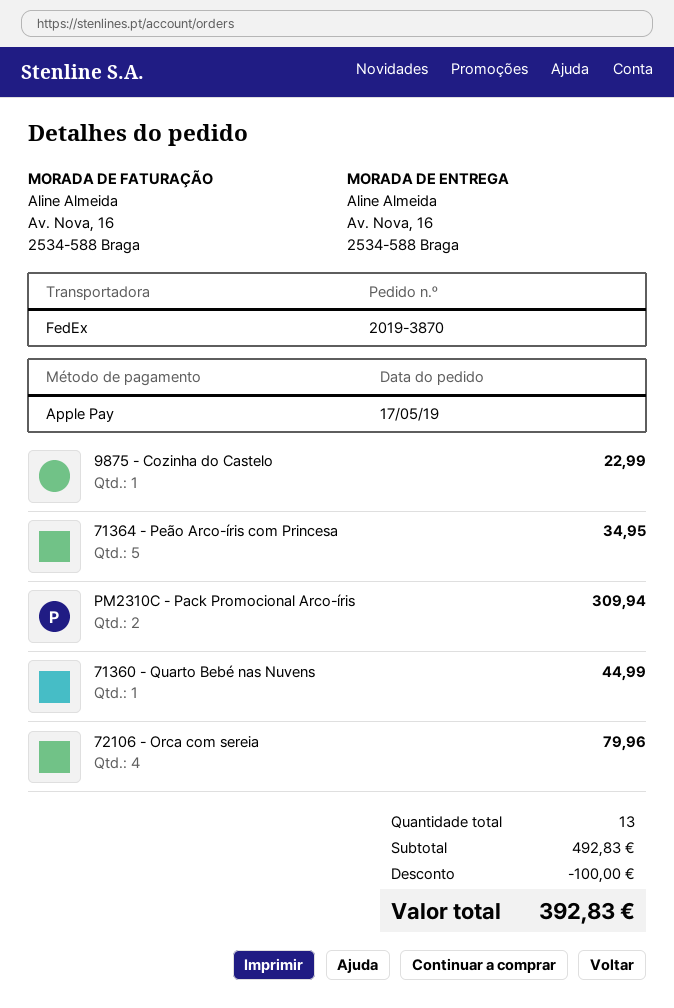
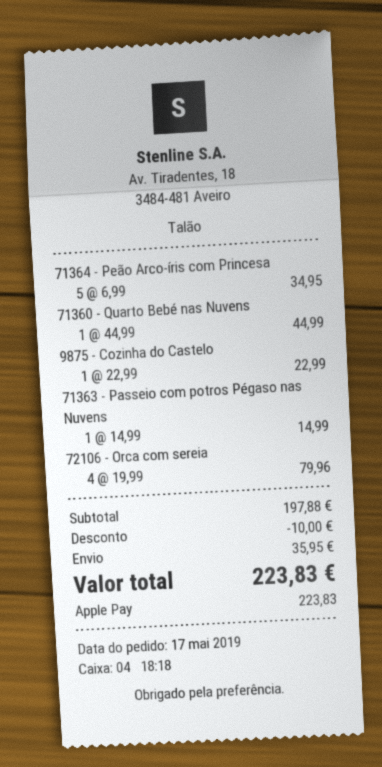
PM2310C - Pack Promocional Arco-íris: 2 for 309.94 -> none
71363 - Passeio com potros Pégaso nas Nuvens: none -> 1 for 14.99
subtotal: 492.83 -> 197.88
discount: 100.00 -> 10.00
shipping: none -> 35.95
total: 392.83 -> 223.83

